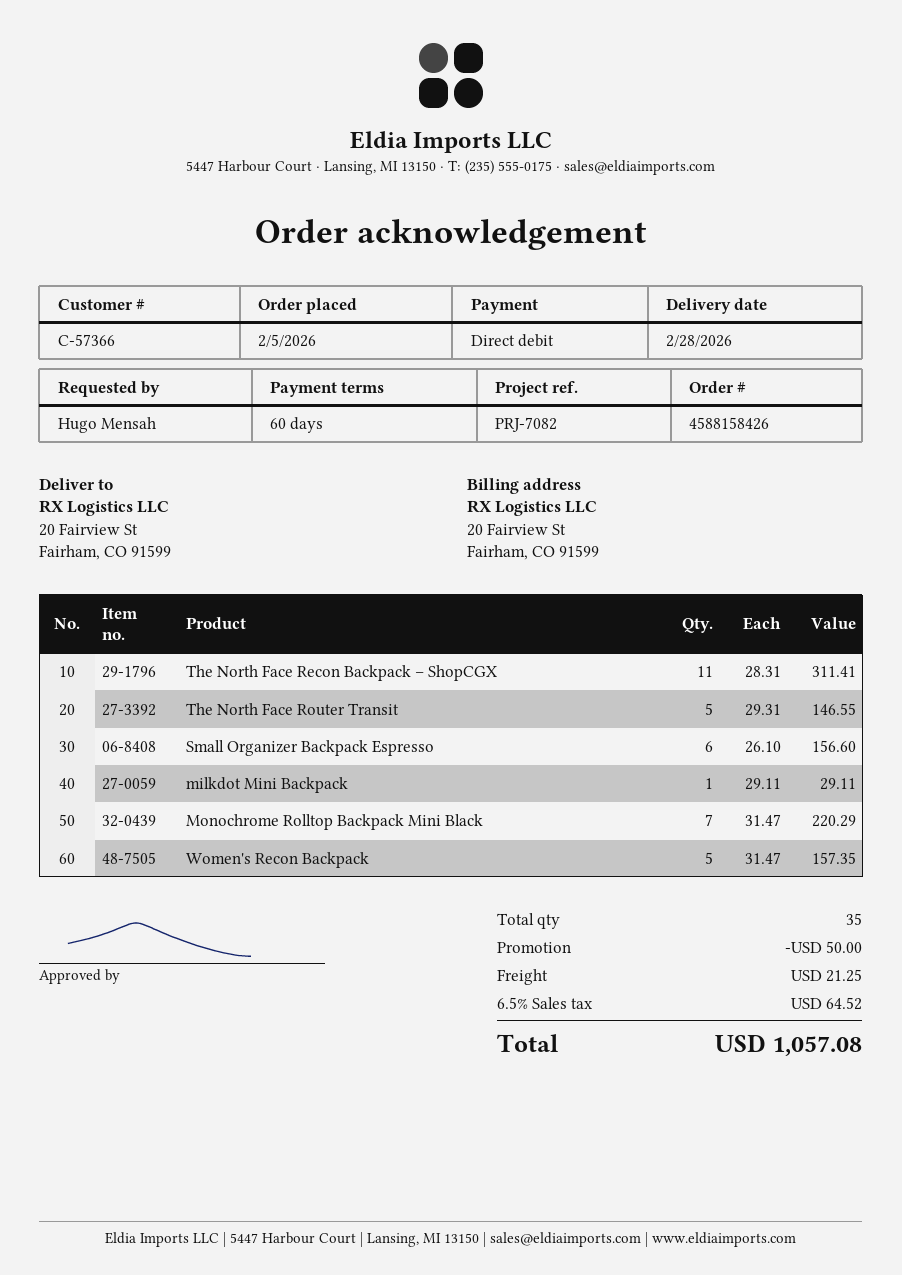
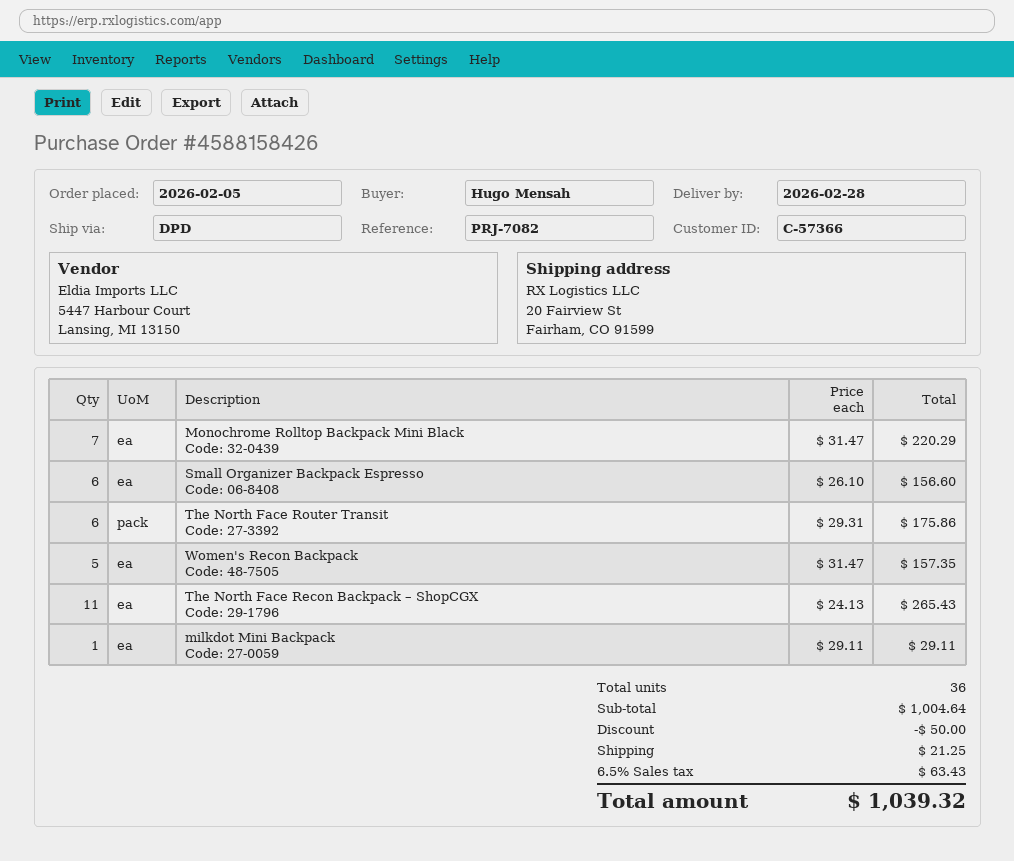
The North Face Recon Backpack – ShopCGX: 11 x 28.31 = 311.41 -> 11 x 24.13 = 265.43
The North Face Router Transit: 5 x 29.31 = 146.55 -> 6 x 29.31 = 175.86
total quantity: 35 -> 36
tax: 6.5% = 64.52 -> 6.5% = 63.43
total: 1057.08 -> 1039.32

